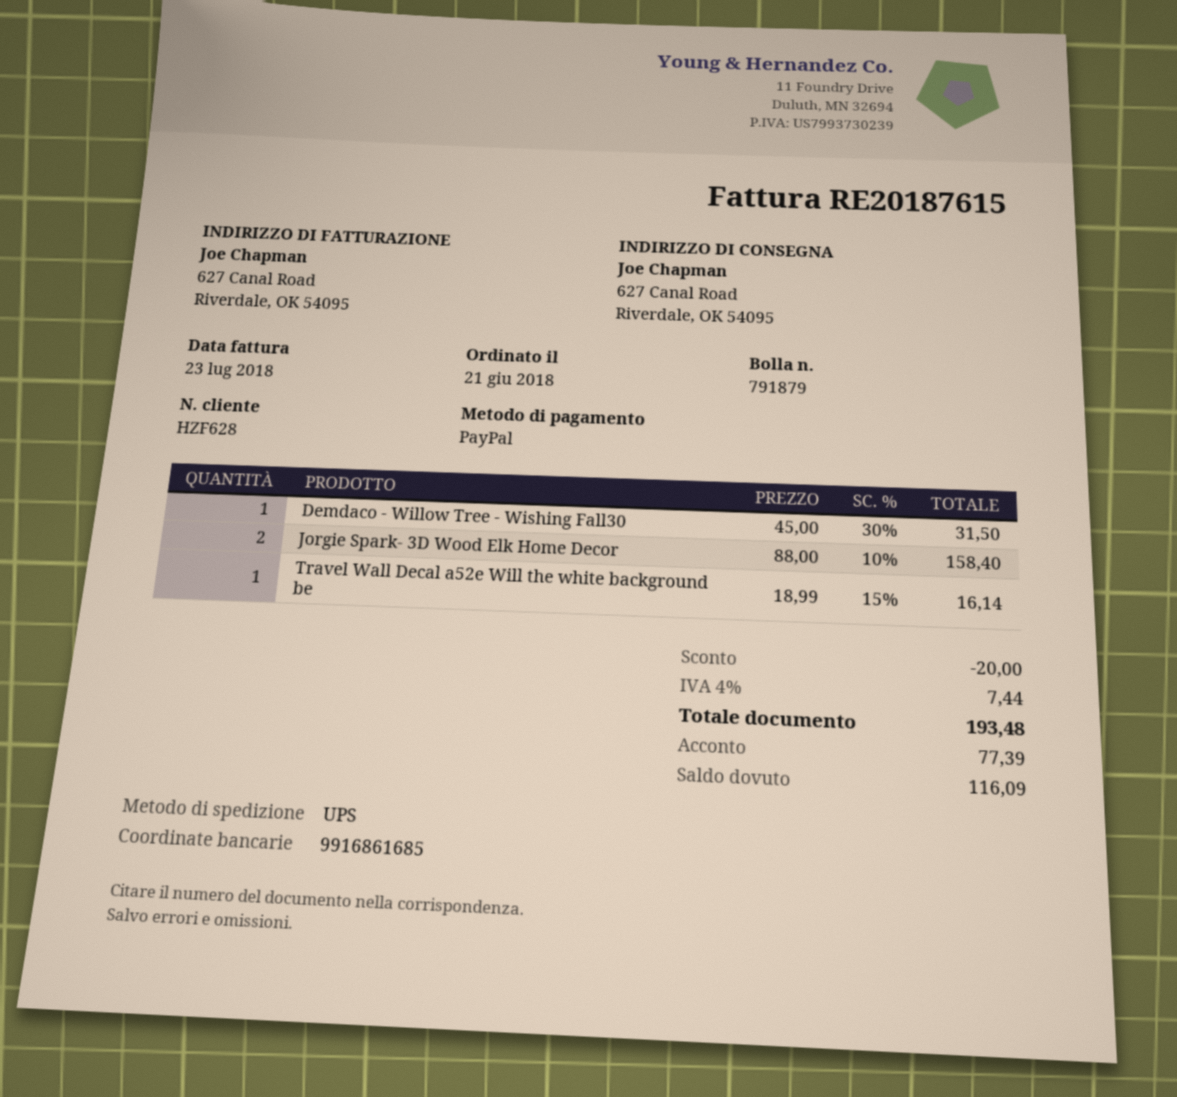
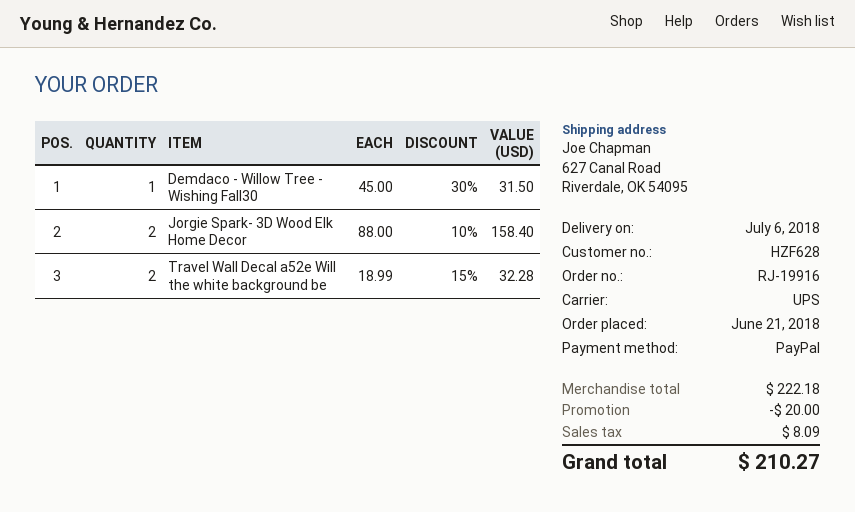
Travel Wall Decal a52e Will the white background be: 1 x 18.99 - 15% = 16.14 -> 2 x 18.99 - 15% = 32.28
tax: 7.44 -> 8.09
total: 193.48 -> 210.27

